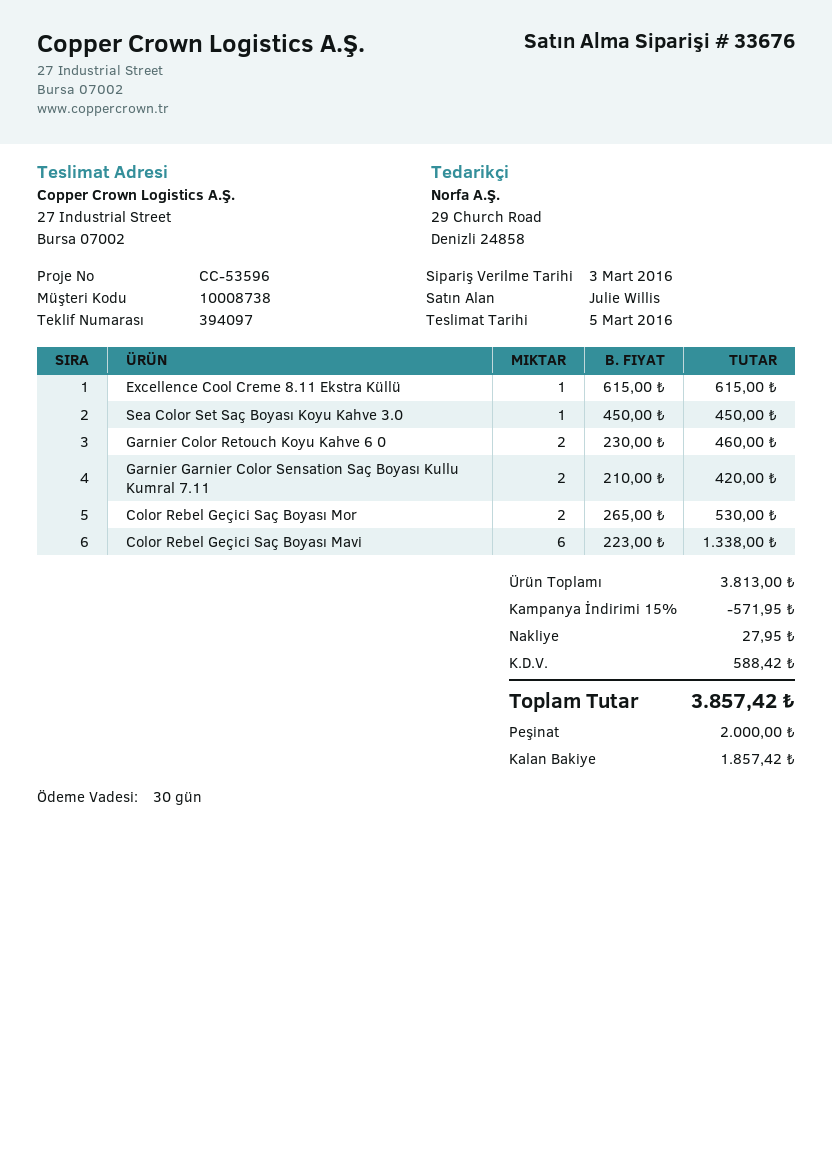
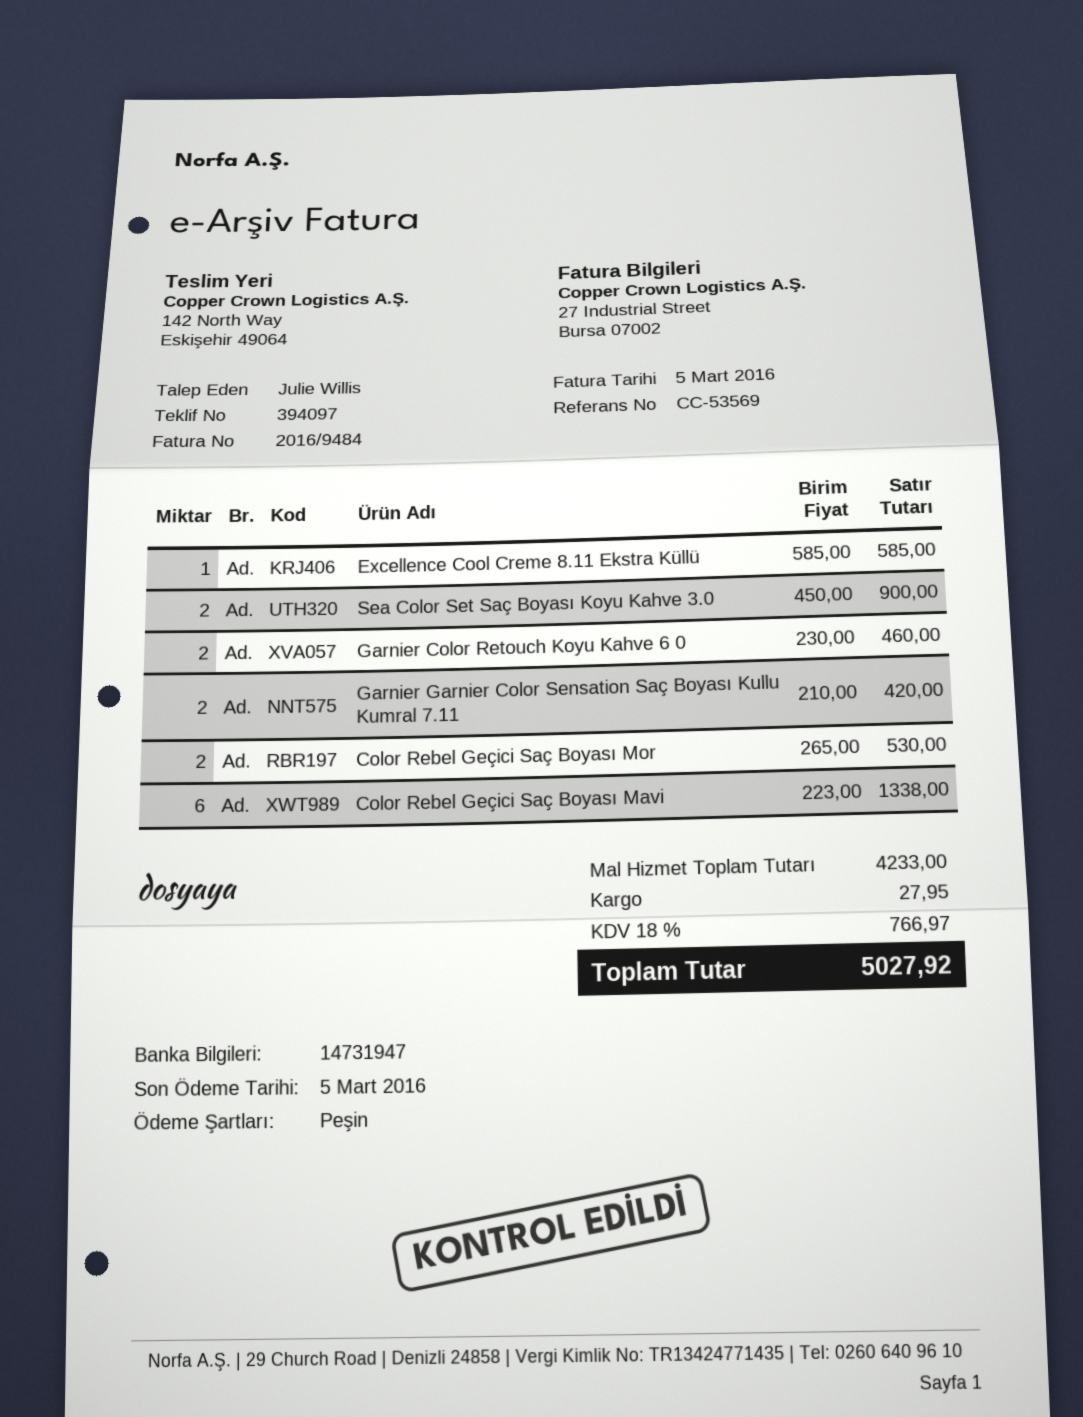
payment terms: 30 days -> on receipt
reference: CC-53596 -> CC-53569
ship to: 27 Industrial Street, Bursa 07002 -> 142 North Way, Eskişehir 49064
Excellence Cool Creme 8.11 Ekstra Küllü: 1 x 615.00 = 615.00 -> 1 x 585.00 = 585.00
Sea Color Set Saç Boyası Koyu Kahve 3.0: 1 x 450.00 = 450.00 -> 2 x 450.00 = 900.00
subtotal: 3813.00 -> 4233.00
discount: 15% = 571.95 -> none
tax: 588.42 -> 766.97
total: 3857.42 -> 5027.92

